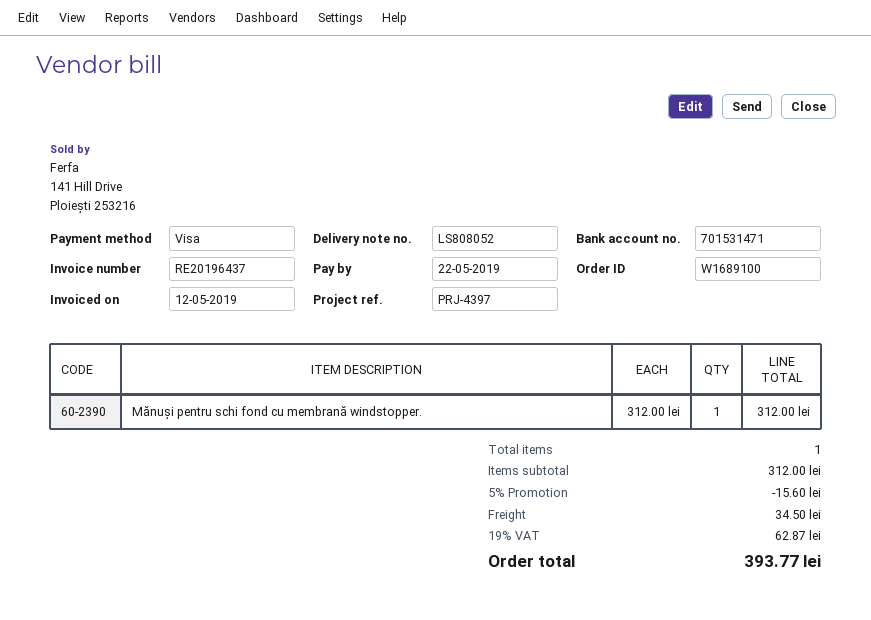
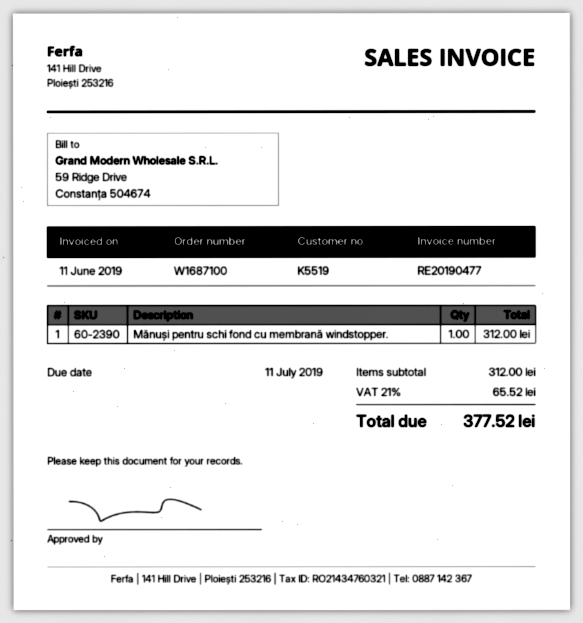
order number: W1689100 -> W1687100
invoice number: RE20196437 -> RE20190477
invoice date: 2019-05-12 -> 2019-06-11
due date: 2019-05-22 -> 2019-07-11
discount: 5% = 15.60 -> none
shipping: 34.50 -> none
tax: 19% = 62.87 -> 21% = 65.52
total: 393.77 -> 377.52

